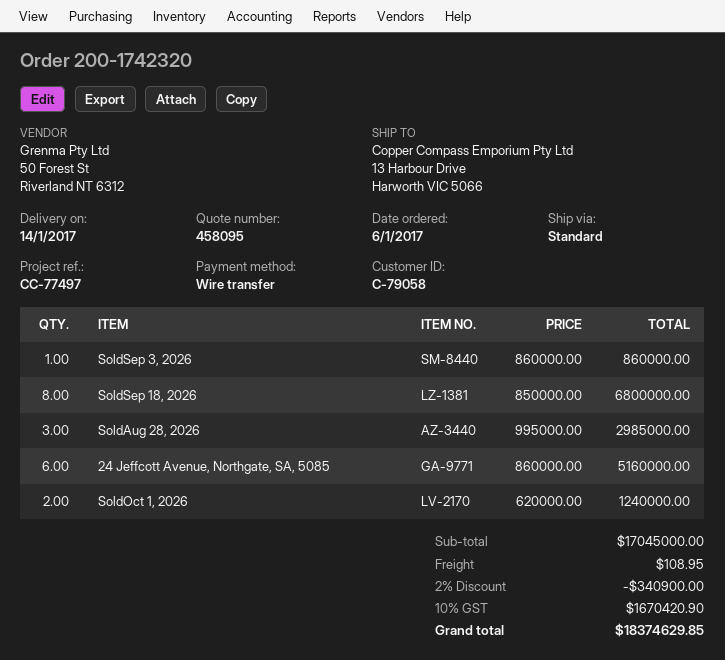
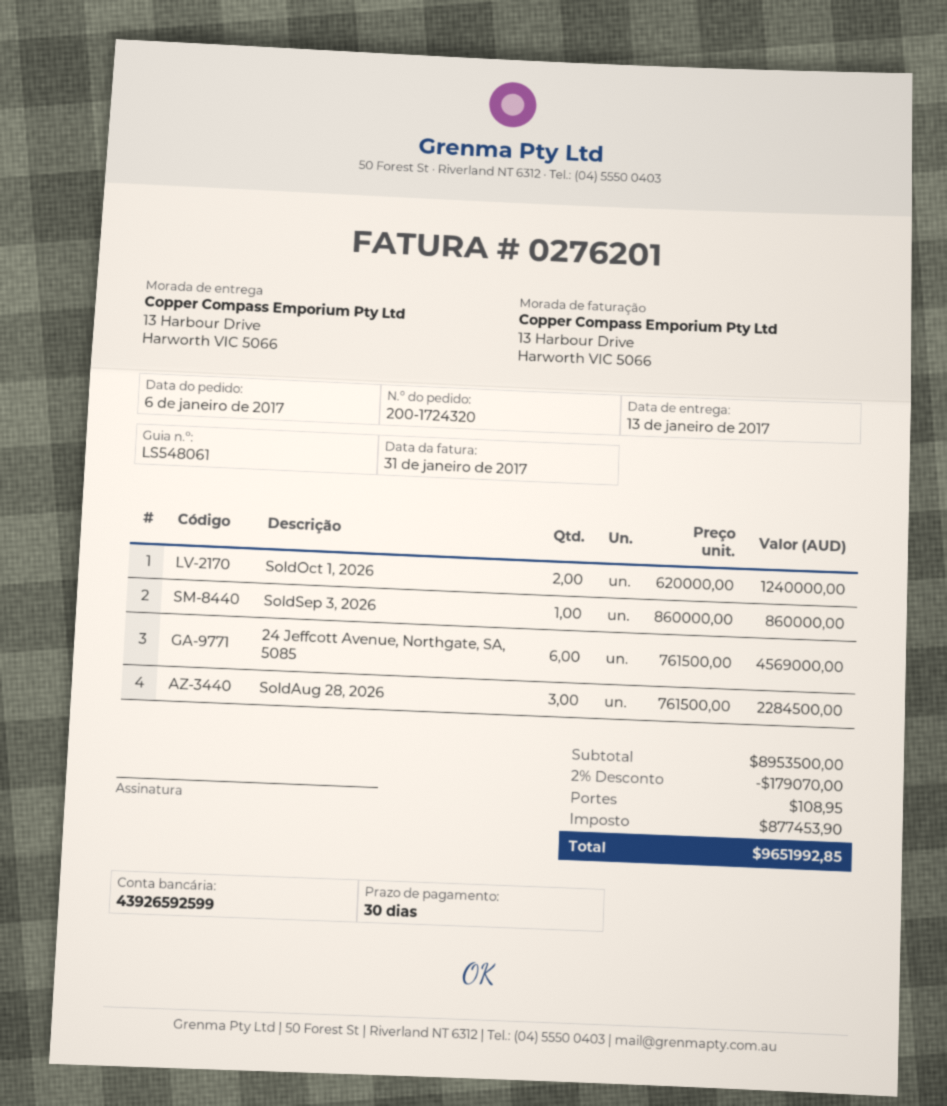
order number: 200-1742320 -> 200-1724320
delivery date: 2017-01-14 -> 2017-01-13
SoldSep 18, 2026: 8 x 850000.00 = 6800000.00 -> none
SoldAug 28, 2026: 3 x 995000.00 = 2985000.00 -> 3 x 761500.00 = 2284500.00
24 Jeffcott Avenue, Northgate, SA, 5085: 6 x 860000.00 = 5160000.00 -> 6 x 761500.00 = 4569000.00
subtotal: 17045000.00 -> 8953500.00
discount: 2% = 340900.00 -> 2% = 179070.00
tax: 1670420.90 -> 877453.90
total: 18374629.85 -> 9651992.85

